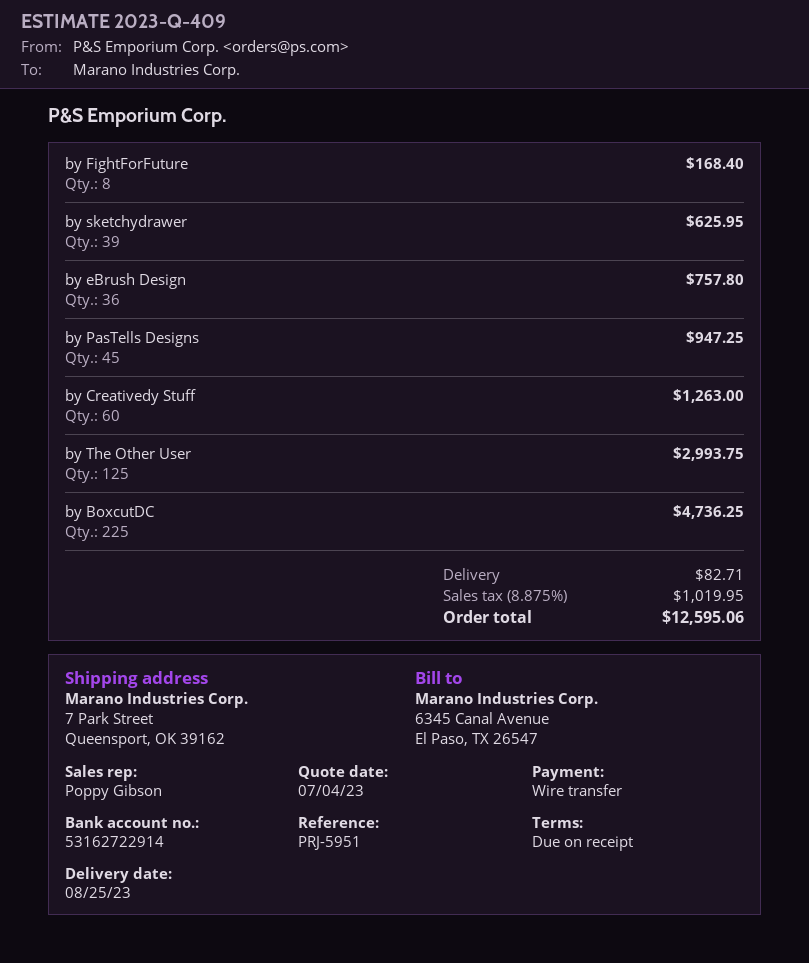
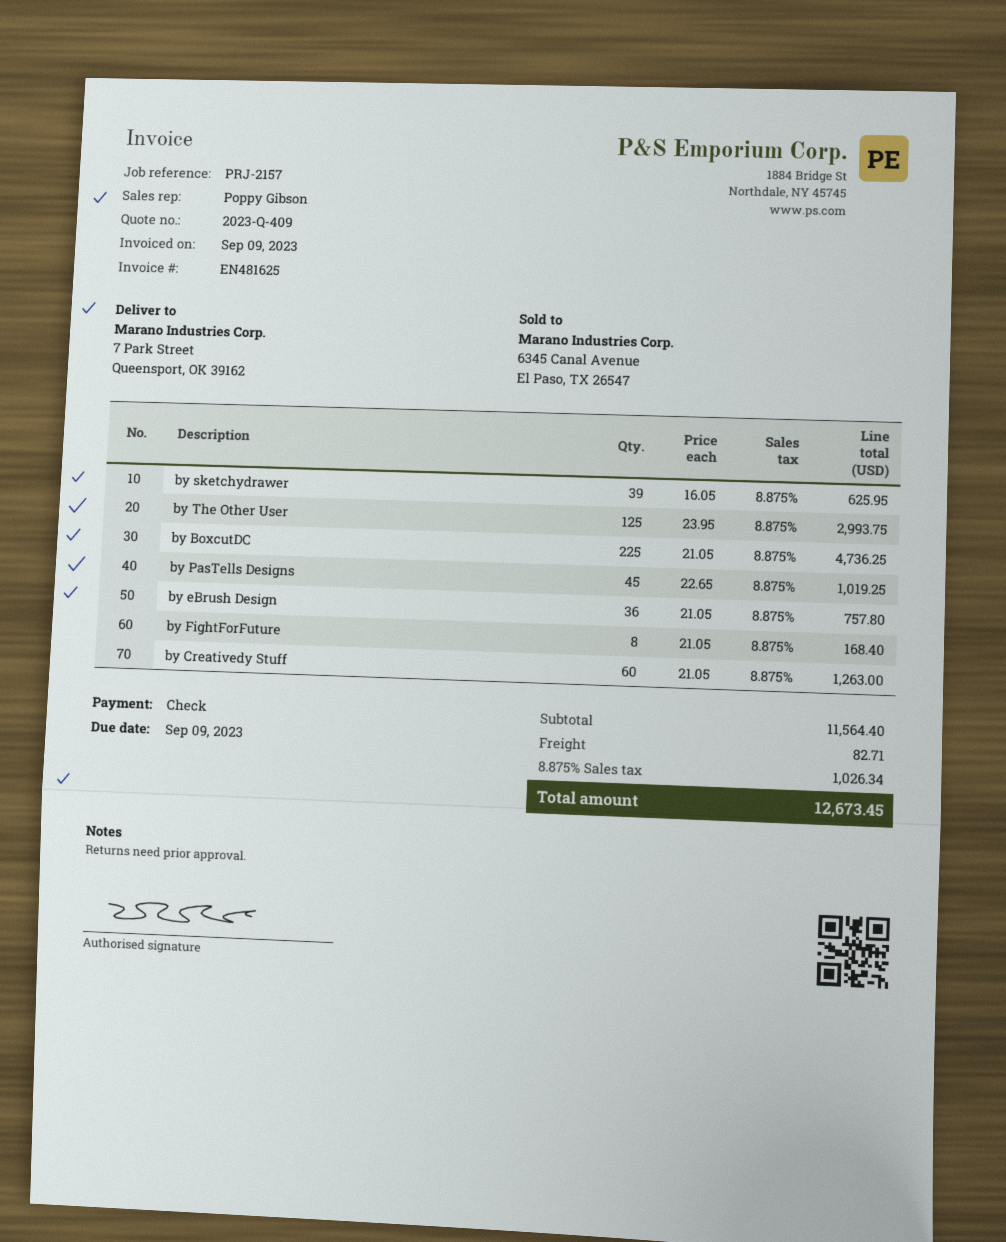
reference: PRJ-5951 -> PRJ-2157
payment method: bank transfer -> cheque
by PasTells Designs: 45 for 947.25 -> 45 for 1019.25
tax: 8.875% = 1019.95 -> 8.875% = 1026.34
total: 12595.06 -> 12673.45

